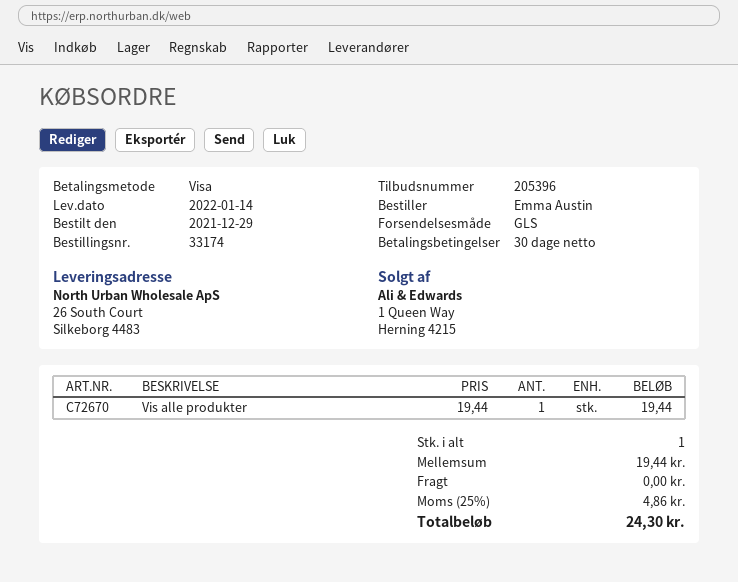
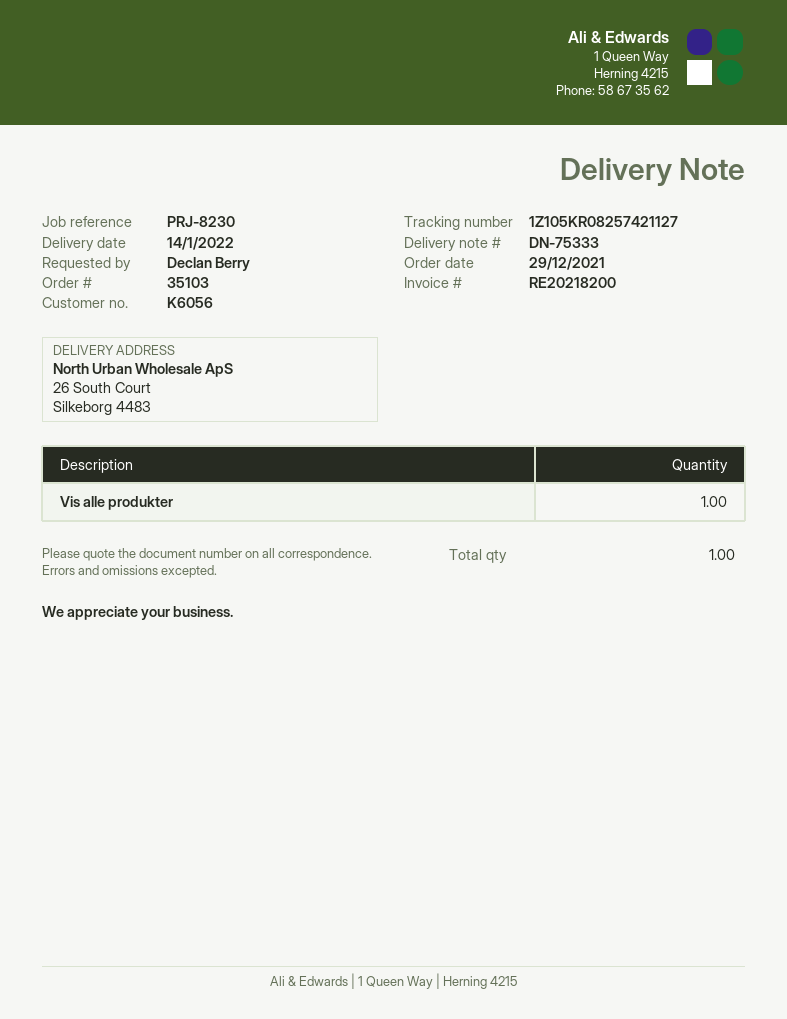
order number: 33174 -> 35103
ordered by: Emma Austin -> Declan Berry

